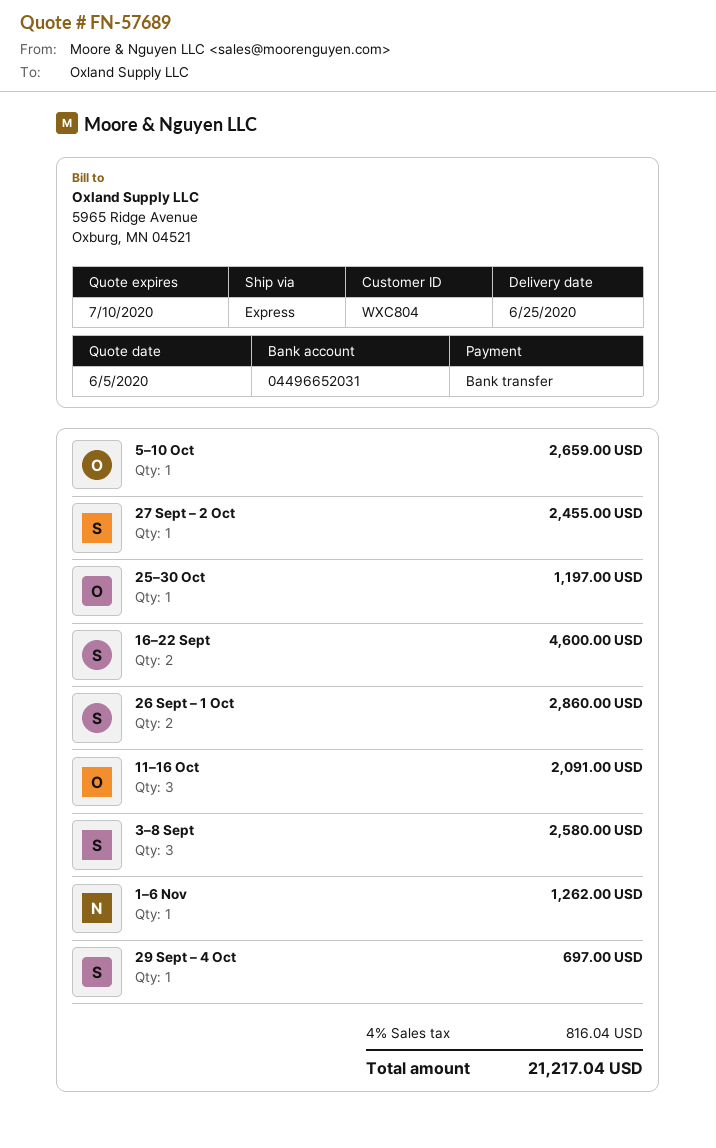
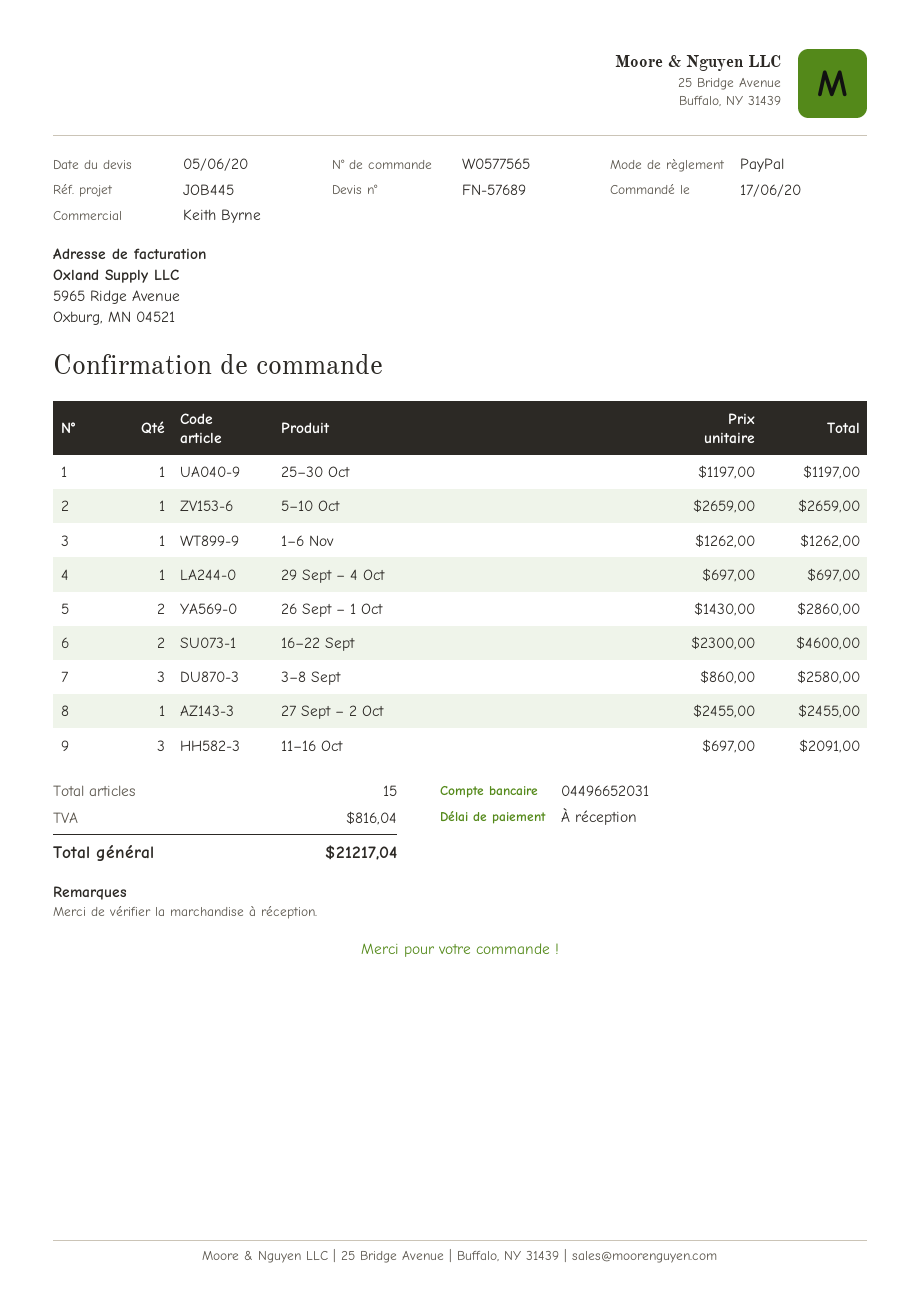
payment method: bank transfer -> PayPal

